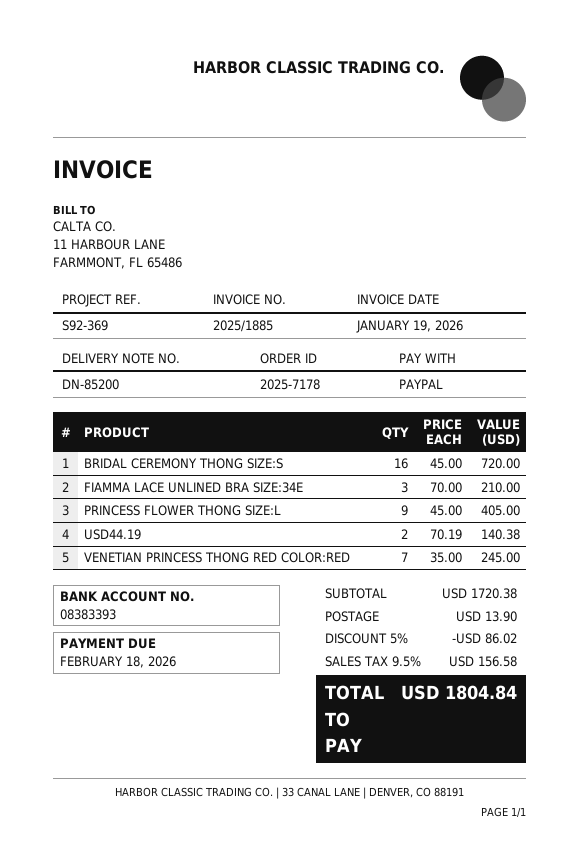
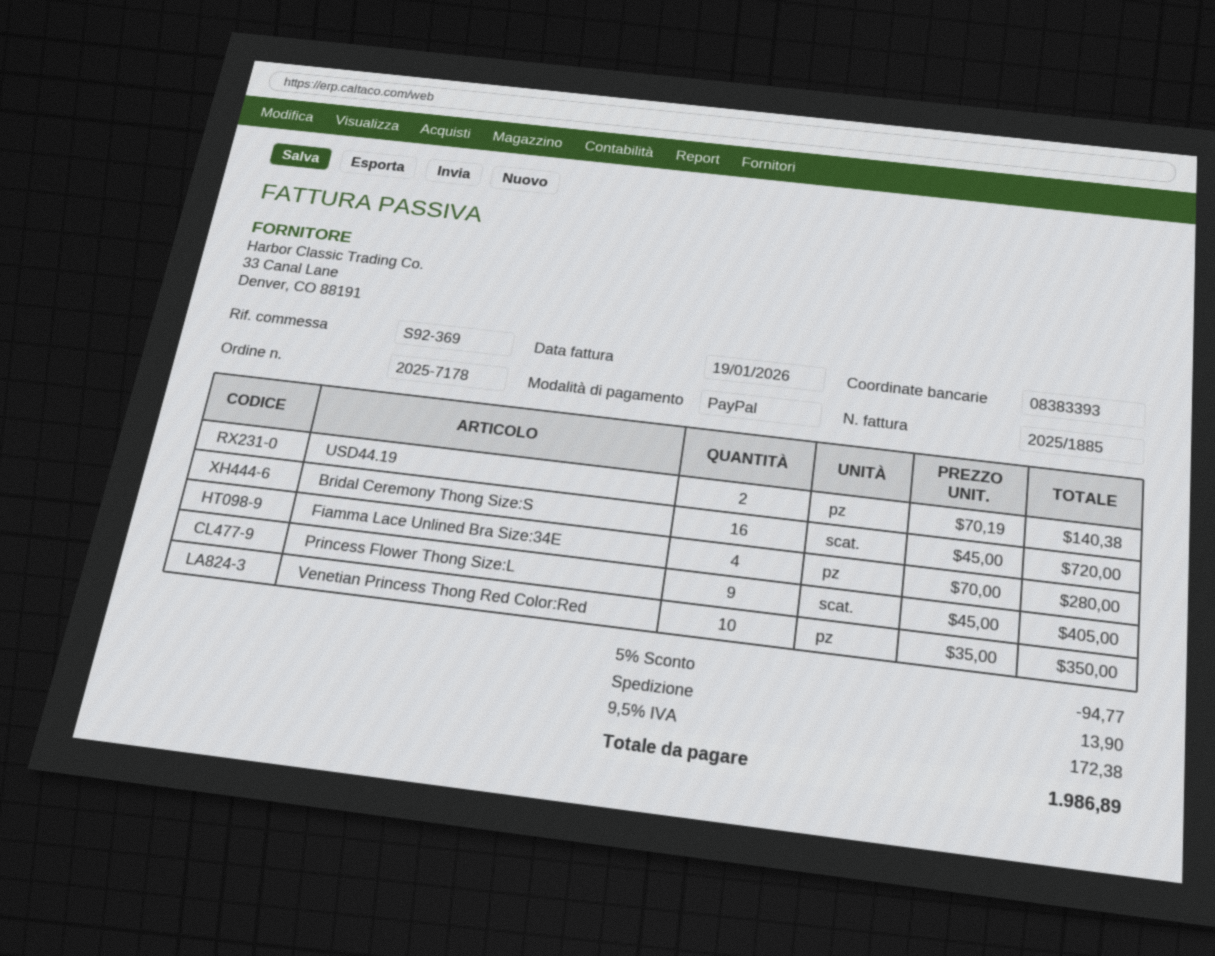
FIAMMA LACE UNLINED BRA SIZE:34E: 3 x 70.00 = 210.00 -> 4 x 70.00 = 280.00
VENETIAN PRINCESS THONG RED COLOR:RED: 7 x 35.00 = 245.00 -> 10 x 35.00 = 350.00
discount: 5% = 86.02 -> 5% = 94.77
tax: 9.5% = 156.58 -> 9.5% = 172.38
total: 1804.84 -> 1986.89

